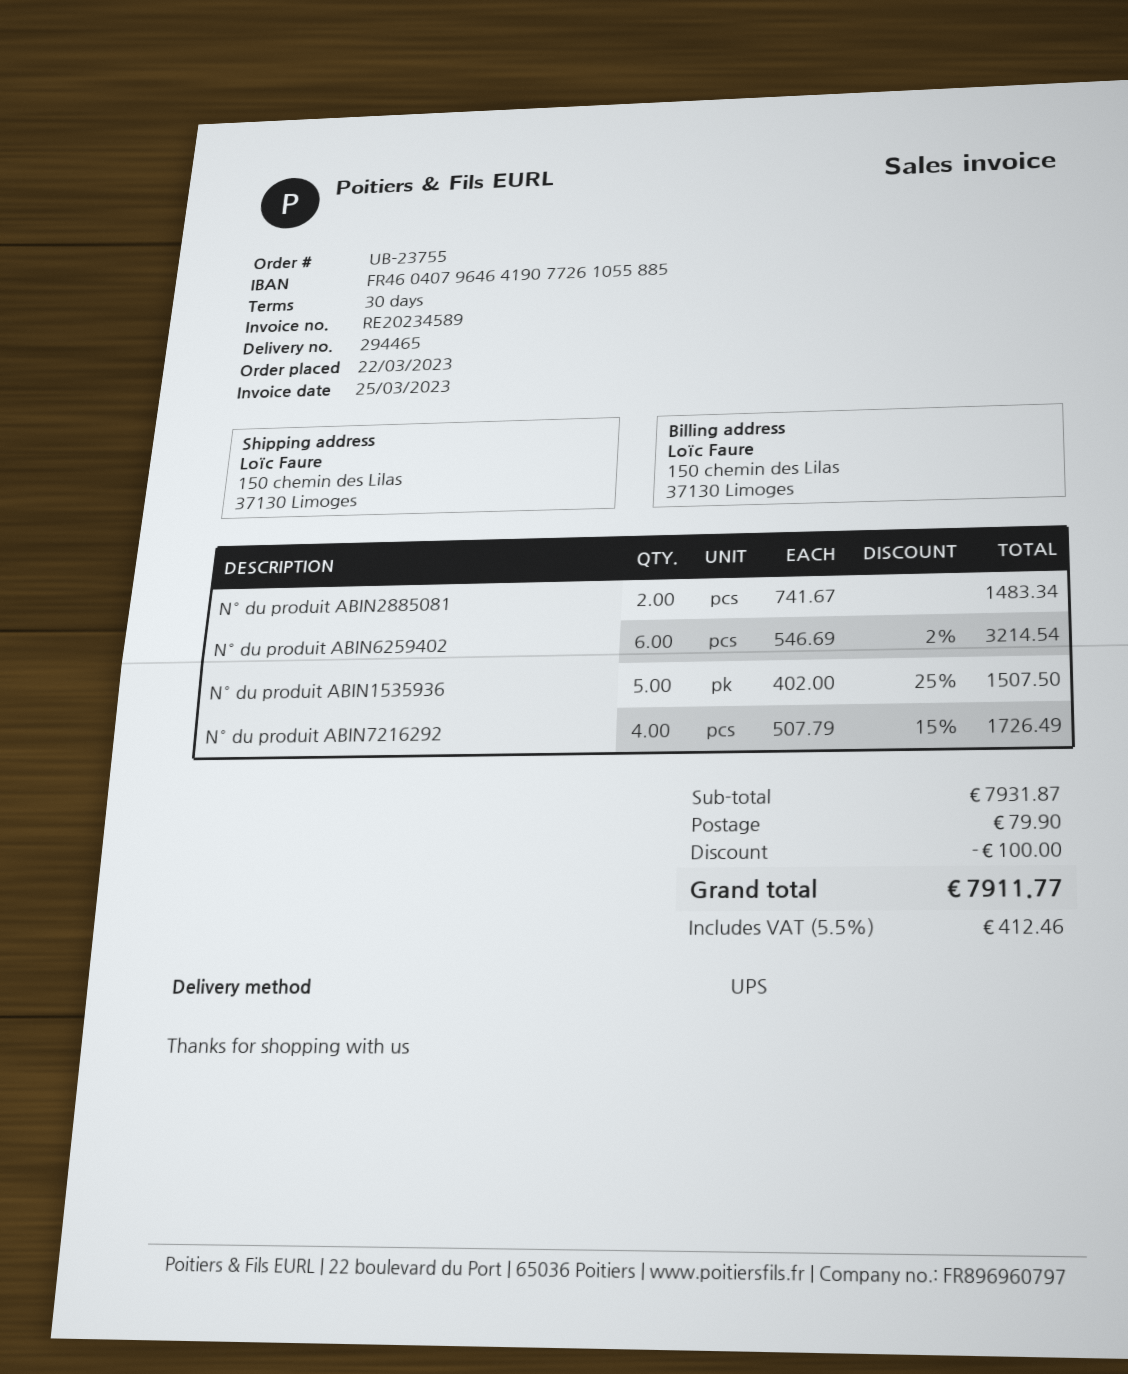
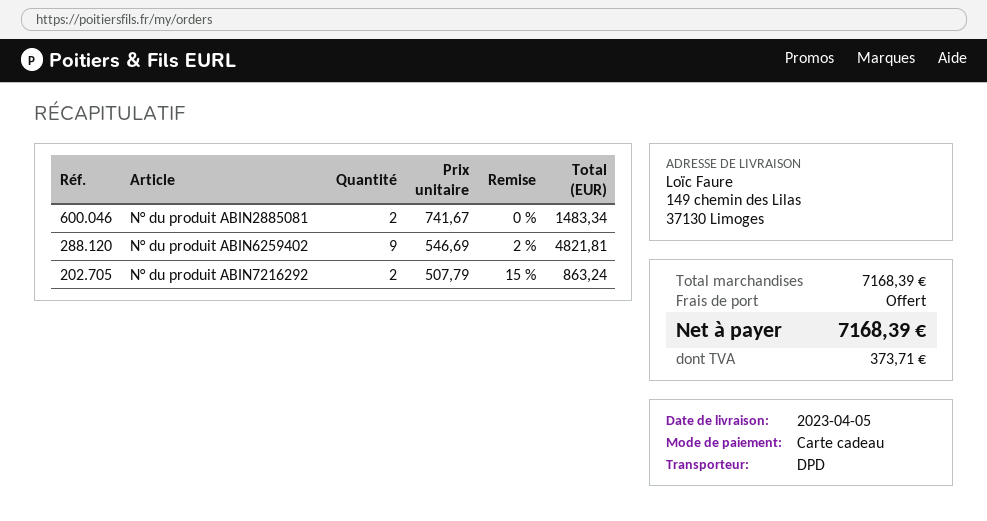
shipping method: UPS -> DPD
ship to: 150 chemin des Lilas, 37130 Limoges -> 149 chemin des Lilas, 37130 Limoges
N° du produit ABIN6259402: 6 x 546.69 - 2% = 3214.54 -> 9 x 546.69 - 2% = 4821.81
N° du produit ABIN1535936: 5 x 402.00 - 25% = 1507.50 -> none
N° du produit ABIN7216292: 4 x 507.79 - 15% = 1726.49 -> 2 x 507.79 - 15% = 863.24
subtotal: 7931.87 -> 7168.39
discount: 100.00 -> none
shipping: 79.90 -> 0.00
tax: 412.46 -> 373.71
total: 7911.77 -> 7168.39

